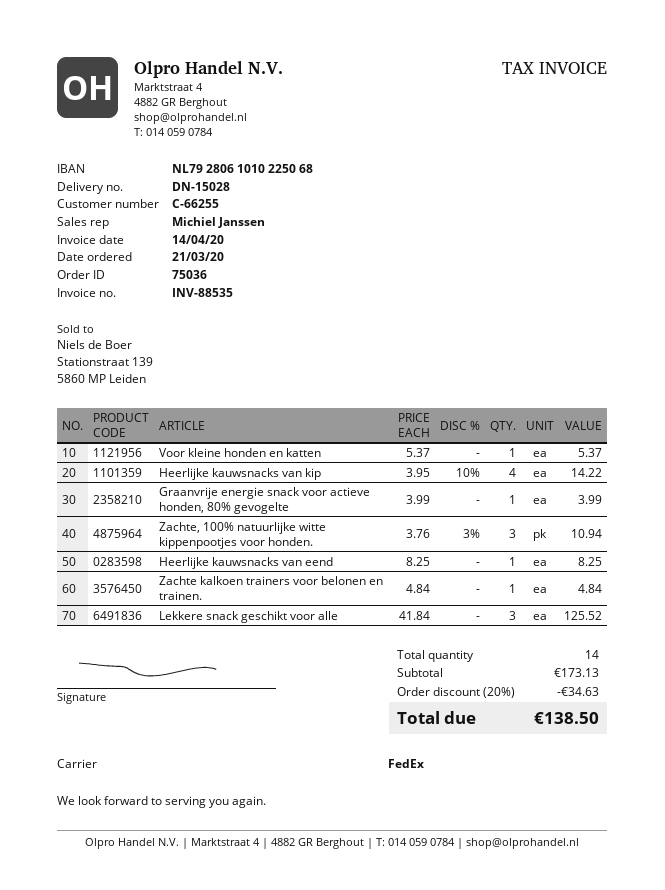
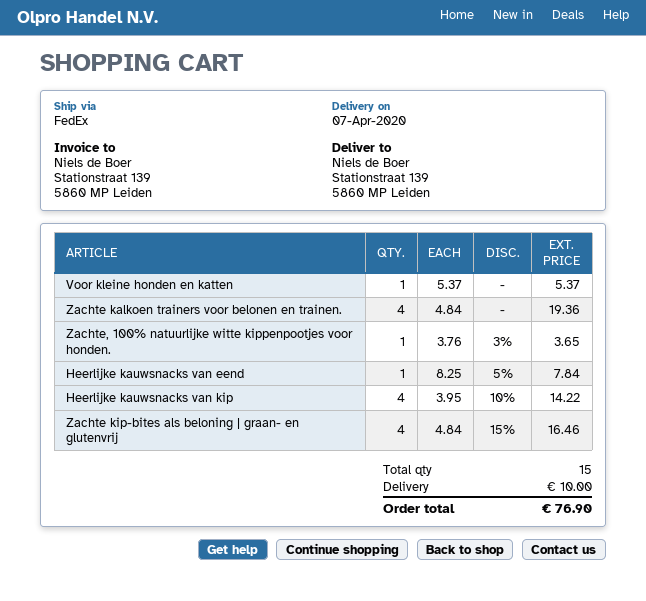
Graanvrije energie snack voor actieve honden, 80% gevogelte: 1 x 3.99 = 3.99 -> none
Zachte, 100% natuurlijke witte kippenpootjes voor honden.: 3 x 3.76 - 3% = 10.94 -> 1 x 3.76 - 3% = 3.65
Heerlijke kauwsnacks van eend: 1 x 8.25 = 8.25 -> 1 x 8.25 - 5% = 7.84
Zachte kalkoen trainers voor belonen en trainen.: 1 x 4.84 = 4.84 -> 4 x 4.84 = 19.36
Lekkere snack geschikt voor alle: 3 x 41.84 = 125.52 -> none
Zachte kip-bites als beloning | graan- en glutenvrij: none -> 4 x 4.84 - 15% = 16.46
total quantity: 14 -> 15
discount: 20% = 34.63 -> none
shipping: none -> 10.00
total: 138.50 -> 76.90

